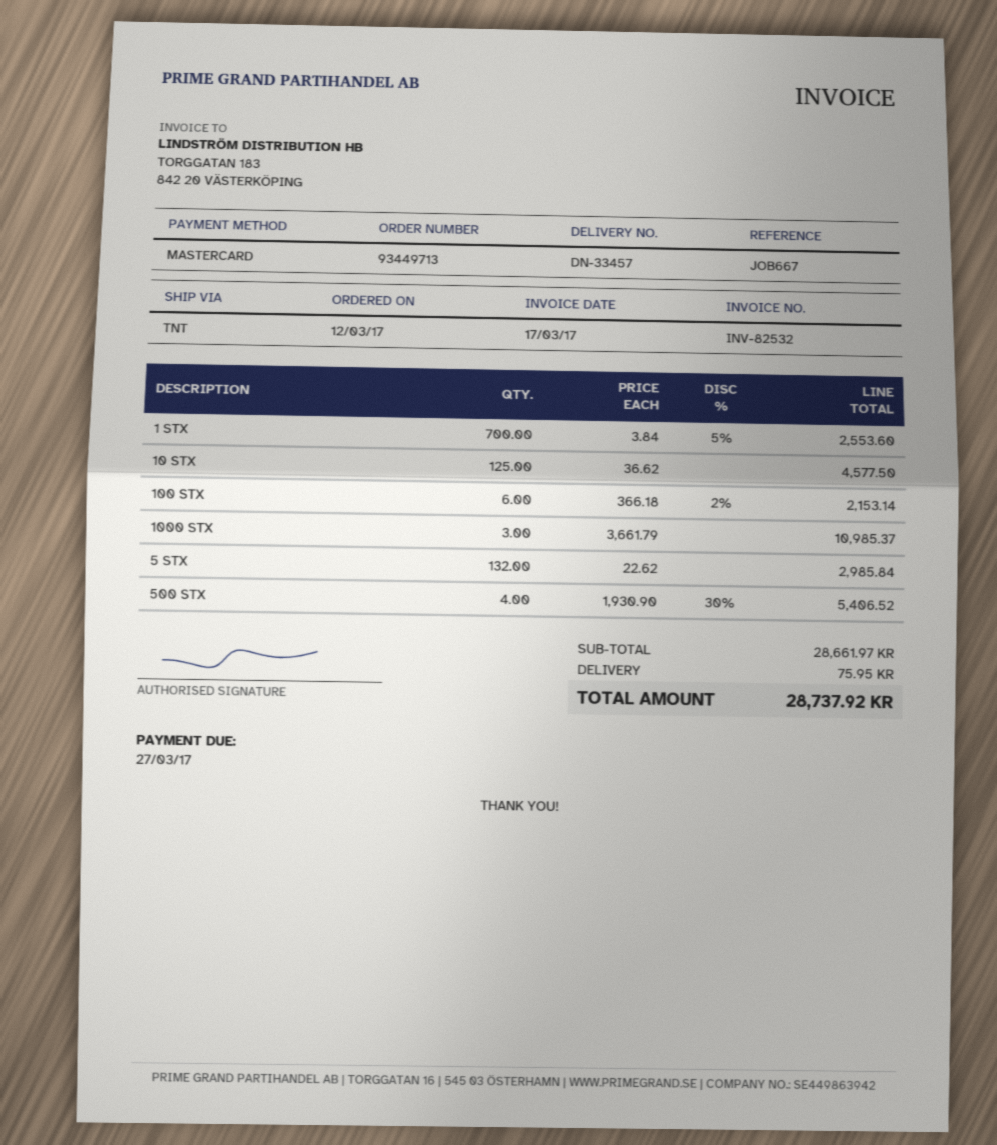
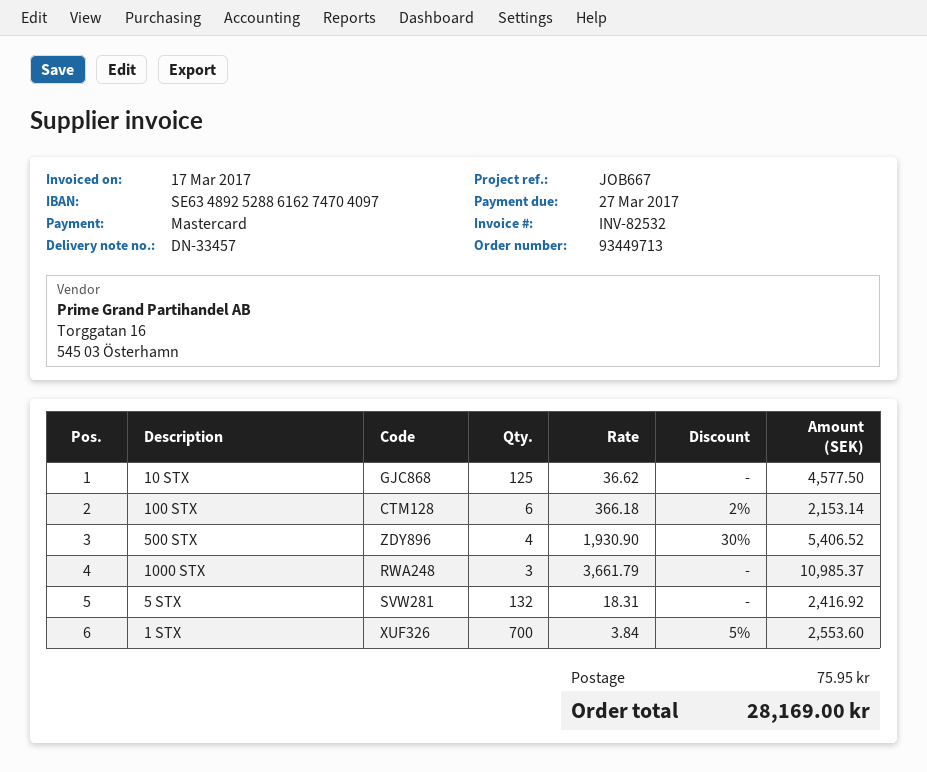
5 STX: 132 x 22.62 = 2985.84 -> 132 x 18.31 = 2416.92
total: 28737.92 -> 28169.00

